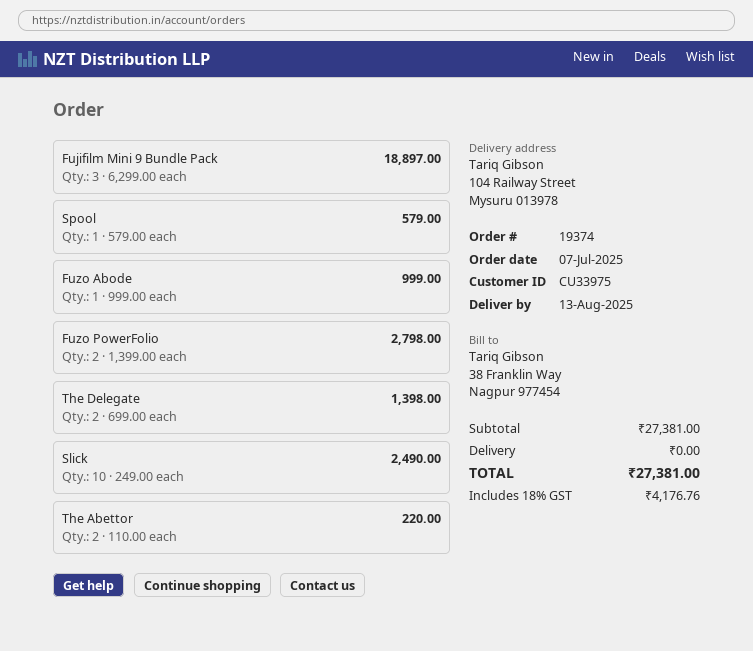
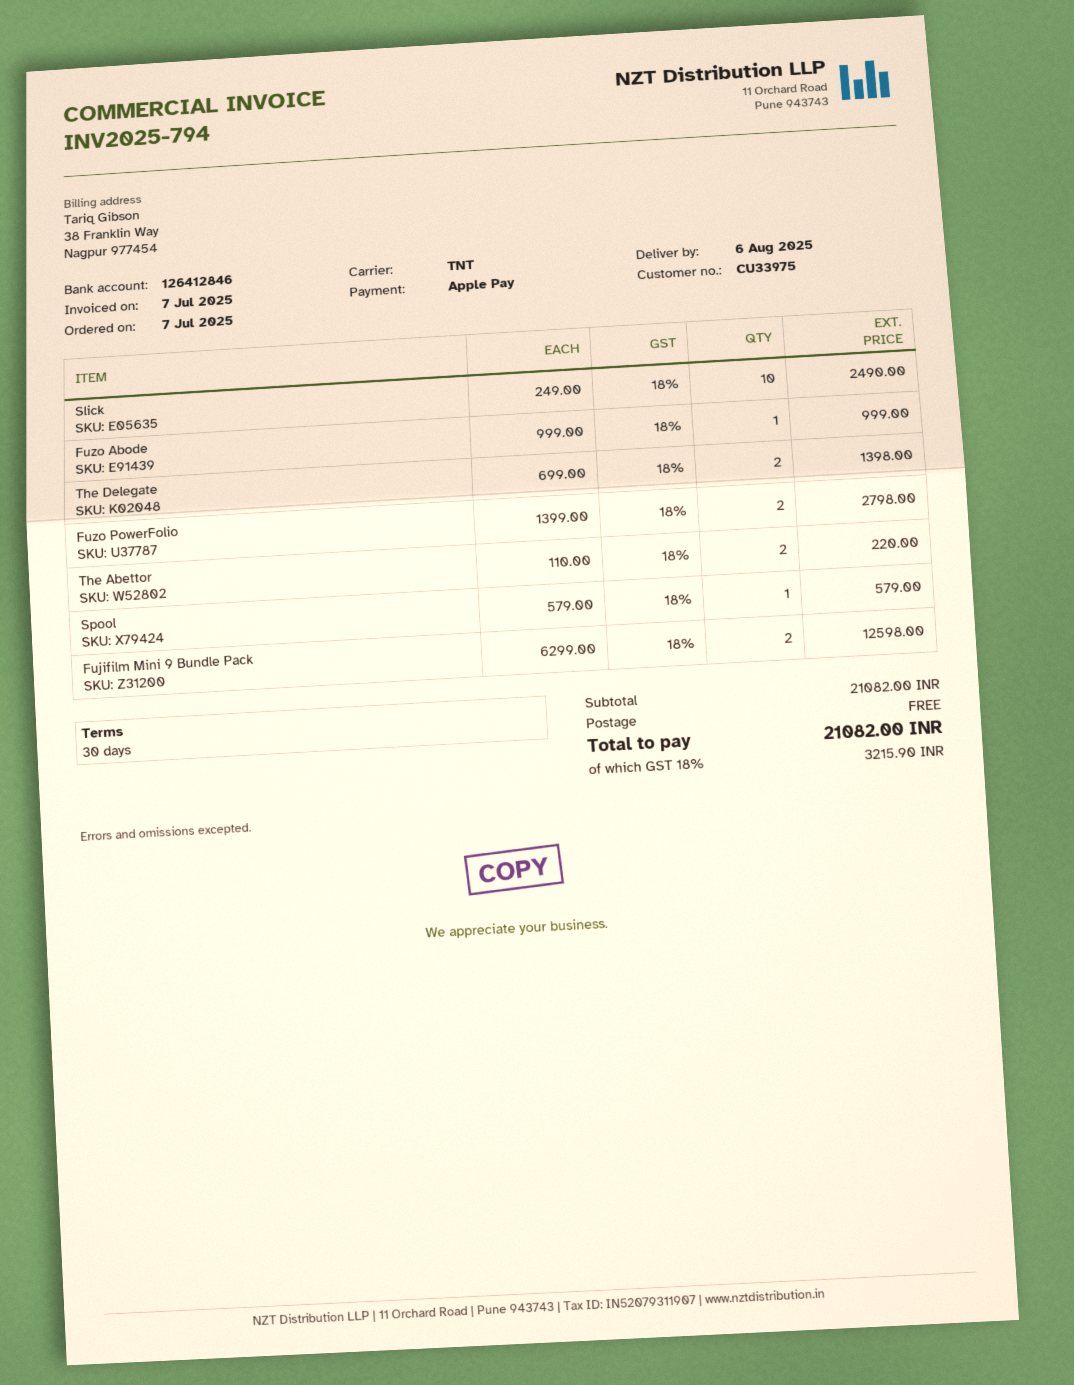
delivery date: 2025-08-13 -> 2025-08-06
Fujifilm Mini 9 Bundle Pack: 3 x 6299.00 = 18897.00 -> 2 x 6299.00 = 12598.00
subtotal: 27381.00 -> 21082.00
tax: 18% = 4176.76 -> 18% = 3215.90
total: 27381.00 -> 21082.00

